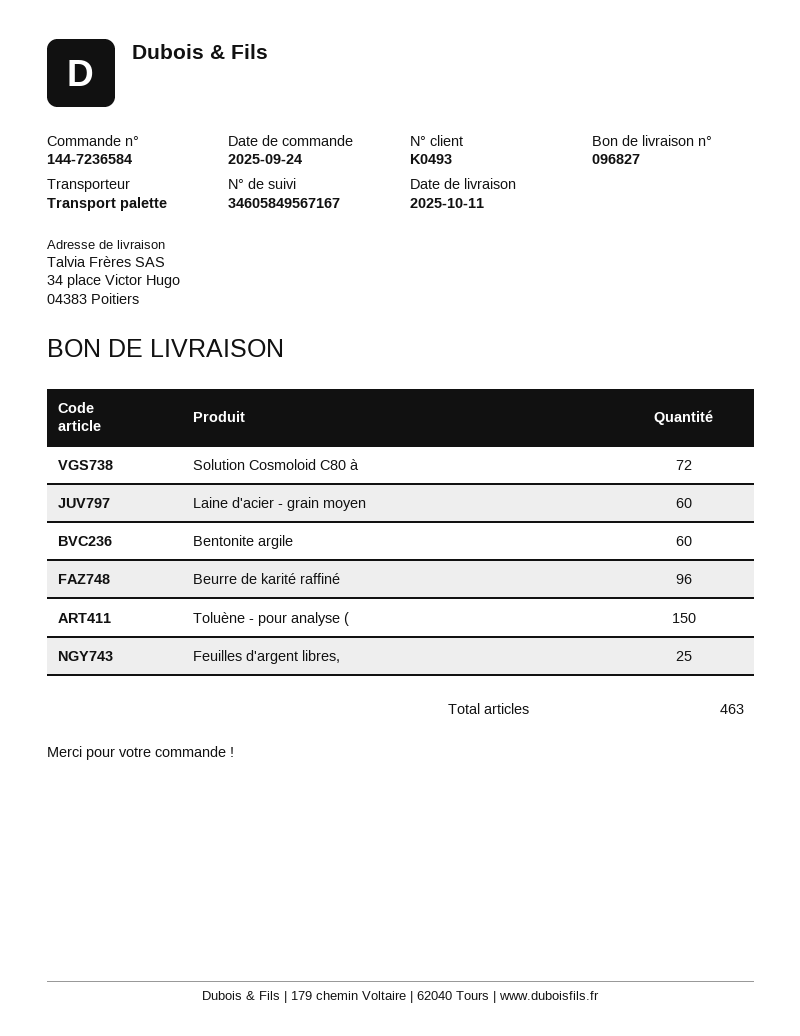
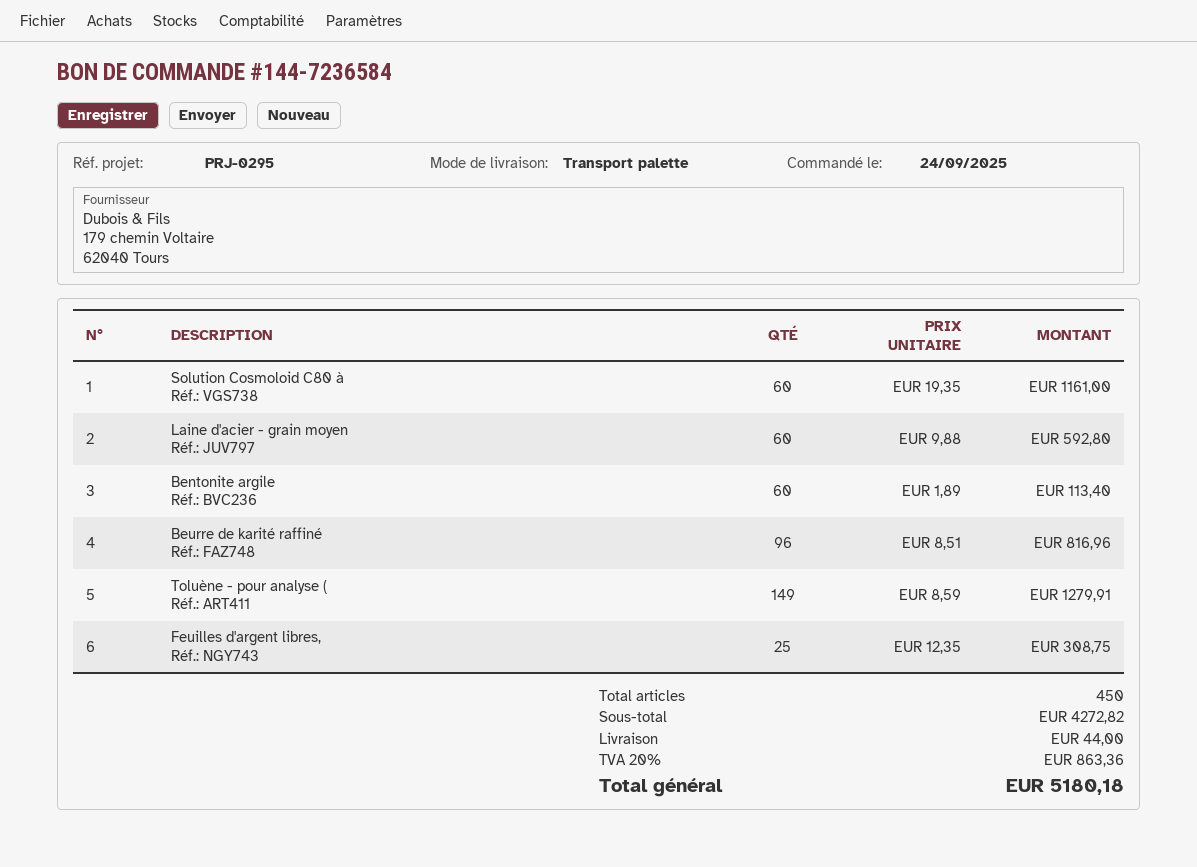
Solution Cosmoloid C80 à: 72 -> 60
Toluène - pour analyse (: 150 -> 149
total quantity: 463 -> 450

